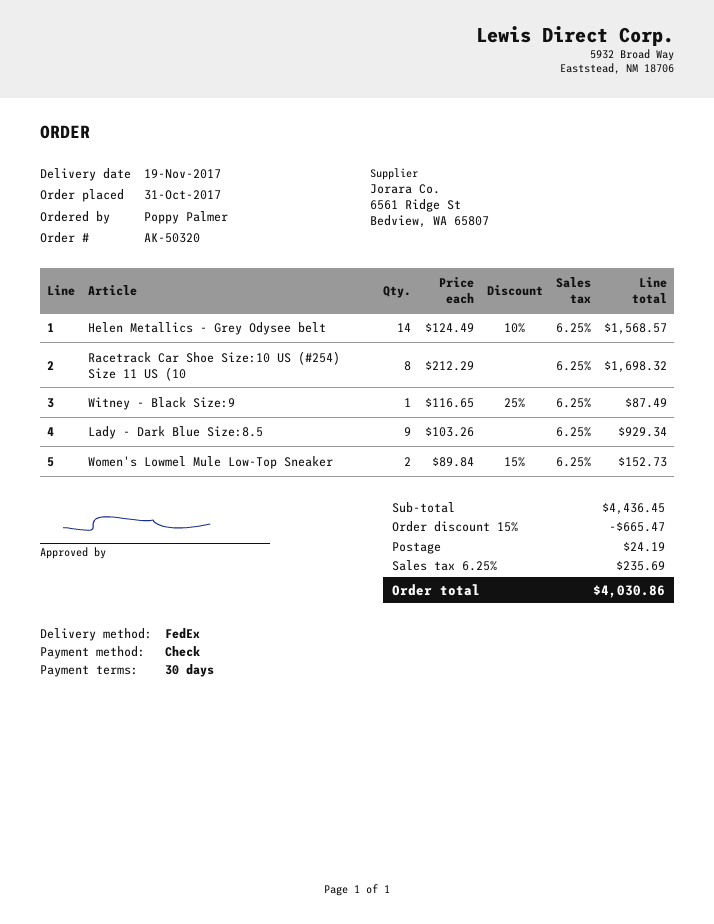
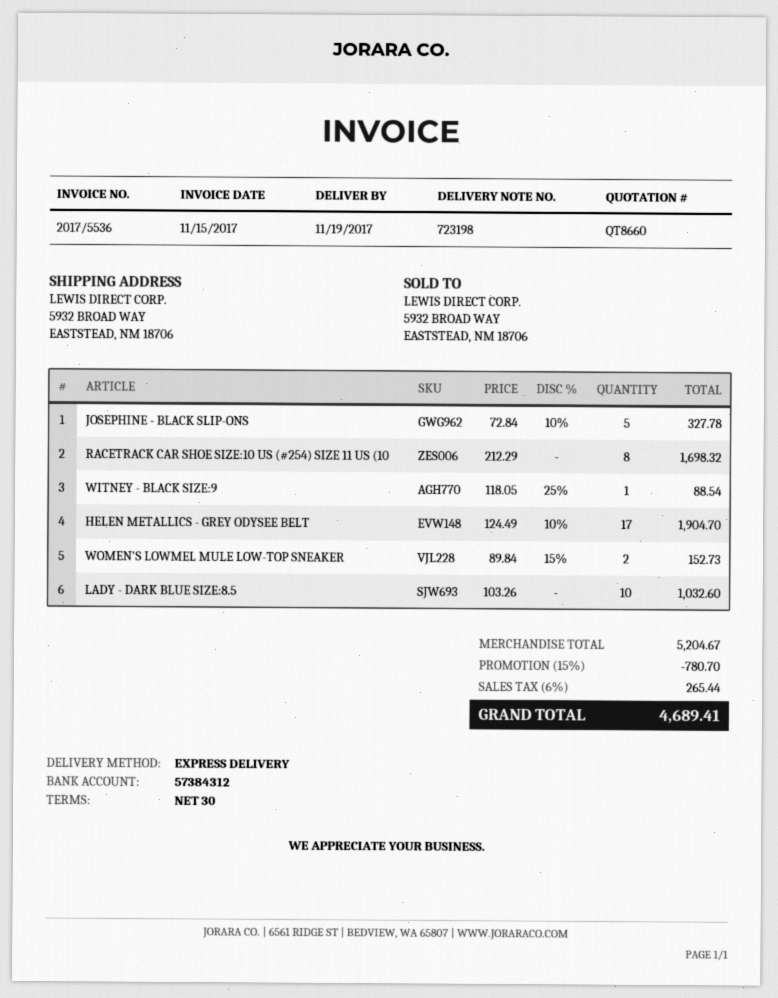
shipping method: FedEx -> express
Helen Metallics - Grey Odysee belt: 14 x 124.49 - 10% = 1568.57 -> 17 x 124.49 - 10% = 1904.70
Witney - Black Size:9: 1 x 116.65 - 25% = 87.49 -> 1 x 118.05 - 25% = 88.54
Lady - Dark Blue Size:8.5: 9 x 103.26 = 929.34 -> 10 x 103.26 = 1032.60
JOSEPHINE - BLACK SLIP-ONS: none -> 5 x 72.84 - 10% = 327.78
subtotal: 4436.45 -> 5204.67
discount: 15% = 665.47 -> 15% = 780.70
shipping: 24.19 -> none
tax: 6.25% = 235.69 -> 6% = 265.44
total: 4030.86 -> 4689.41

